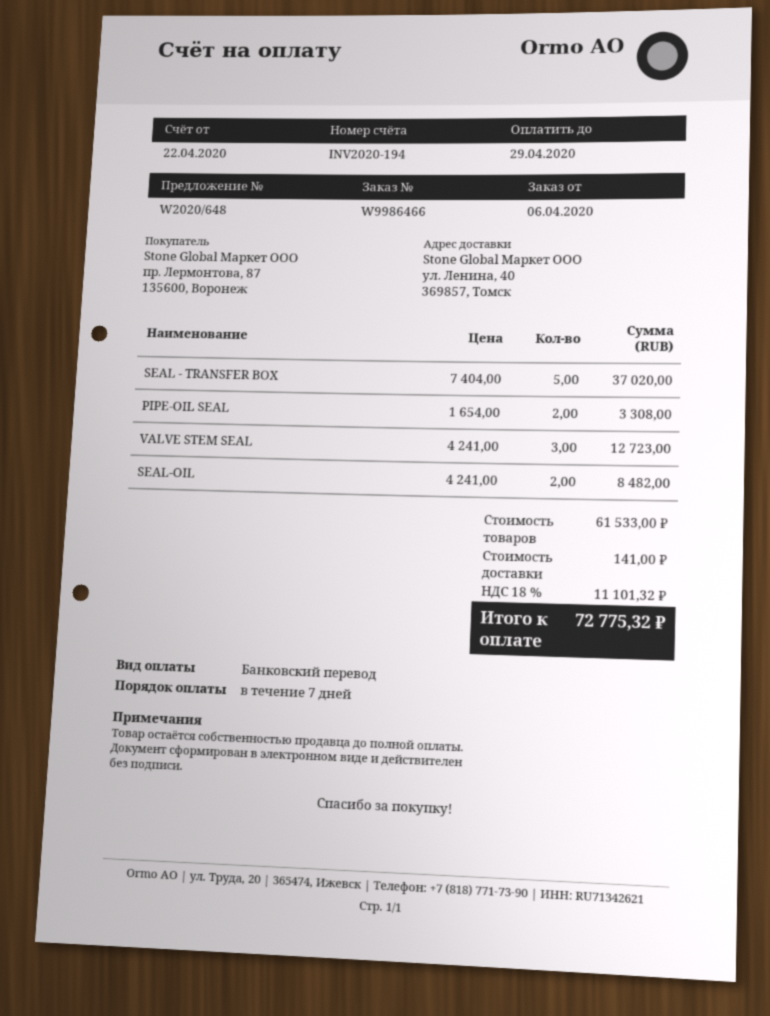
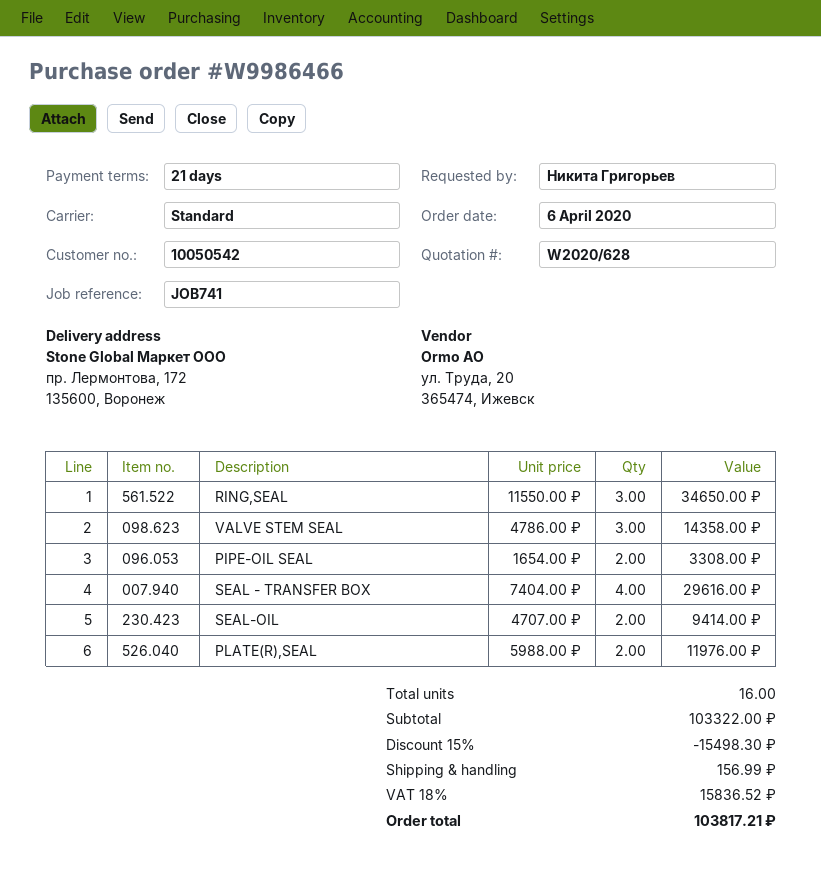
quote number: W2020/648 -> W2020/628
payment terms: 7 days -> 21 days
ship to: ул. Ленина, 40, 369857, Томск -> пр. Лермонтова, 172, 135600, Воронеж
SEAL - TRANSFER BOX: 5 x 7404.00 = 37020.00 -> 4 x 7404.00 = 29616.00
VALVE STEM SEAL: 3 x 4241.00 = 12723.00 -> 3 x 4786.00 = 14358.00
SEAL-OIL: 2 x 4241.00 = 8482.00 -> 2 x 4707.00 = 9414.00
RING,SEAL: none -> 3 x 11550.00 = 34650.00
PLATE(R),SEAL: none -> 2 x 5988.00 = 11976.00
subtotal: 61533.00 -> 103322.00
discount: none -> 15% = 15498.30
shipping: 141.00 -> 156.99
tax: 18% = 11101.32 -> 18% = 15836.52
total: 72775.32 -> 103817.21

